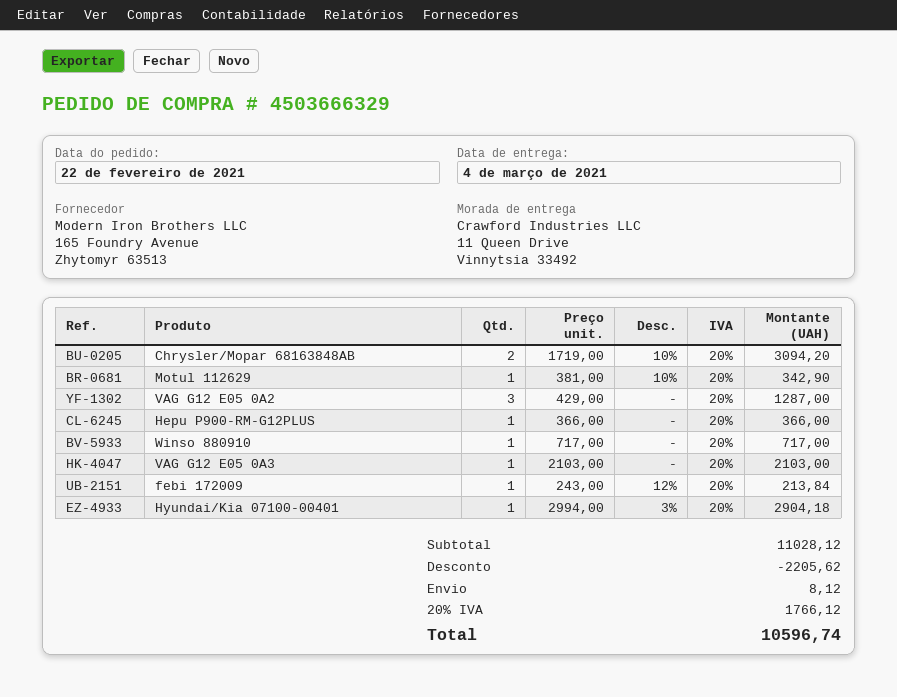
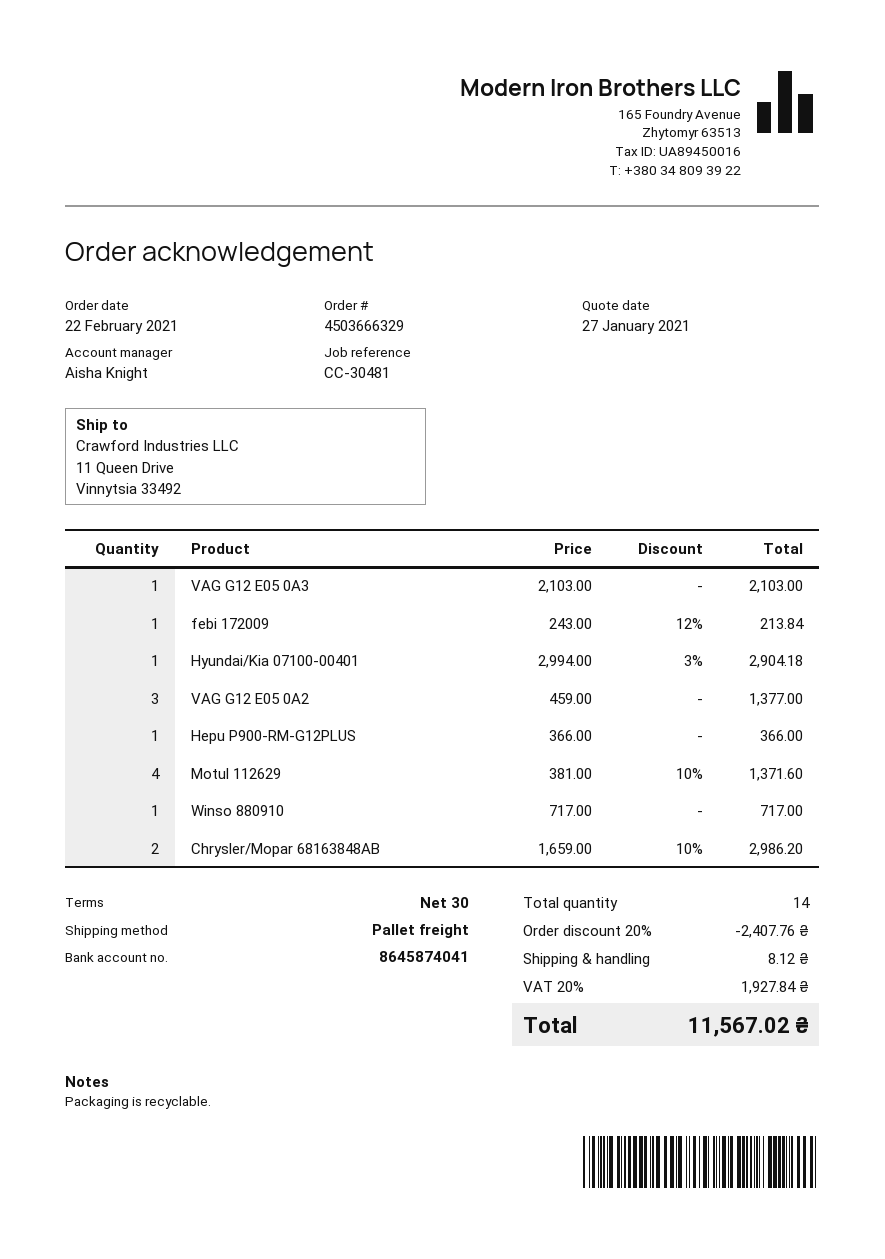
Chrysler/Mopar 68163848AB: 2 x 1719.00 - 10% = 3094.20 -> 2 x 1659.00 - 10% = 2986.20
Motul 112629: 1 x 381.00 - 10% = 342.90 -> 4 x 381.00 - 10% = 1371.60
VAG G12 E05 0A2: 3 x 429.00 = 1287.00 -> 3 x 459.00 = 1377.00
discount: 2205.62 -> 2407.76
tax: 20% = 1766.12 -> 20% = 1927.84
total: 10596.74 -> 11567.02

